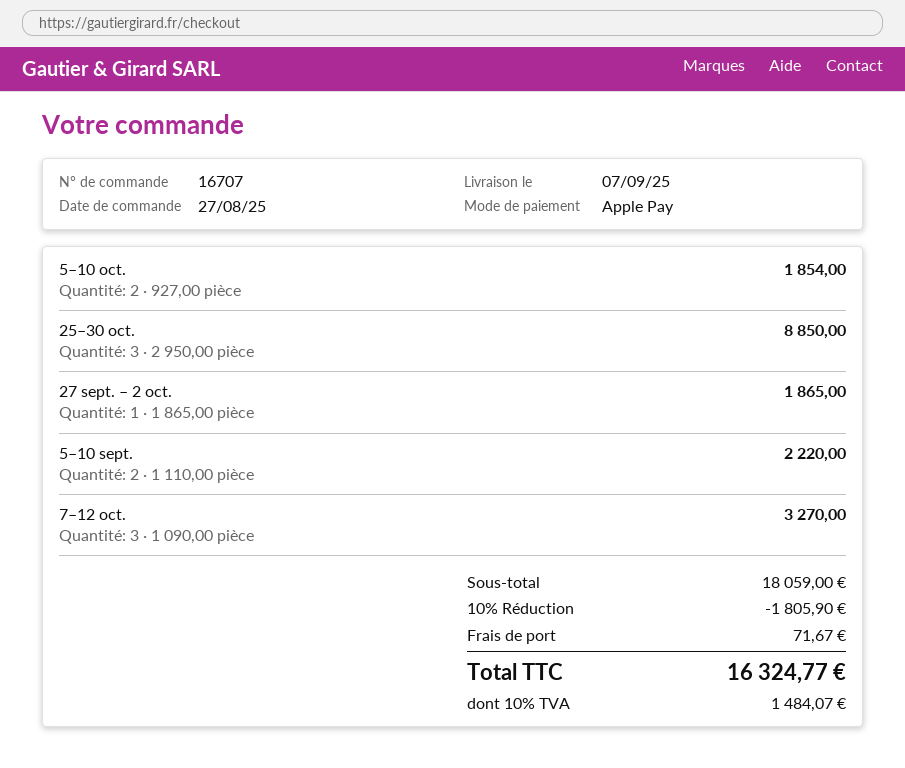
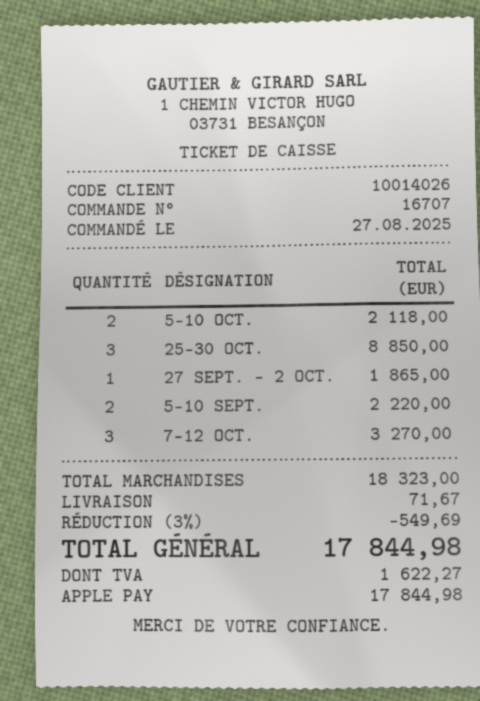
5–10 oct.: 2 for 1854.00 -> 2 for 2118.00
subtotal: 18059.00 -> 18323.00
discount: 10% = 1805.90 -> 3% = 549.69
tax: 1484.07 -> 1622.27
total: 16324.77 -> 17844.98

